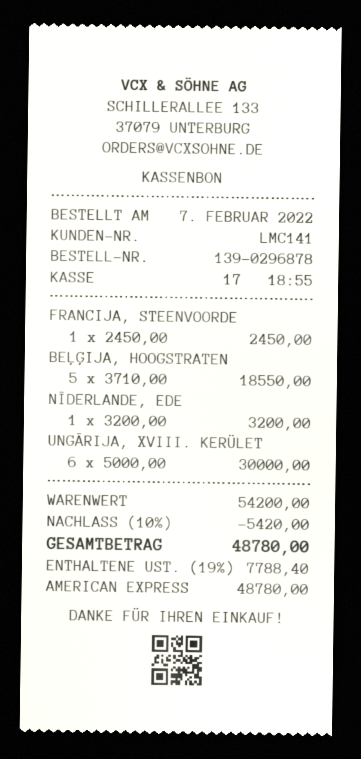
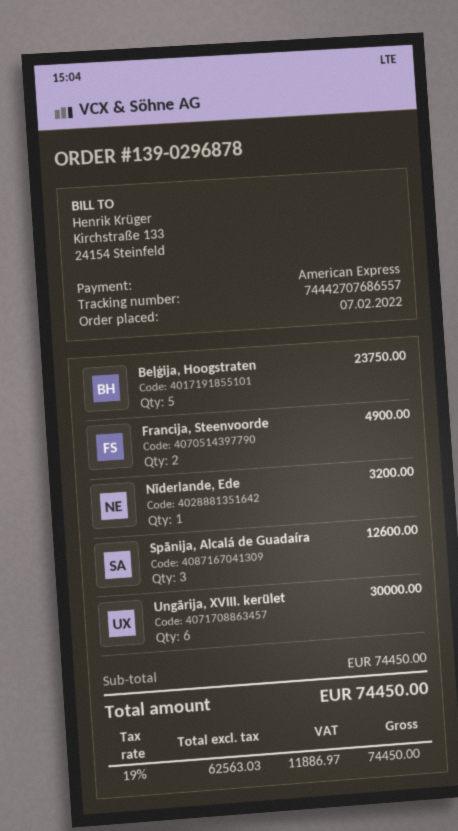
FRANCIJA, STEENVOORDE: 1 for 2450.00 -> 2 for 4900.00
BEĻĢIJA, HOOGSTRATEN: 5 for 18550.00 -> 5 for 23750.00
Spānija, Alcalá de Guadaíra: none -> 3 for 12600.00
subtotal: 54200.00 -> 74450.00
discount: 10% = 5420.00 -> none
tax: 19% = 7788.40 -> 19% = 11886.97
total: 48780.00 -> 74450.00

